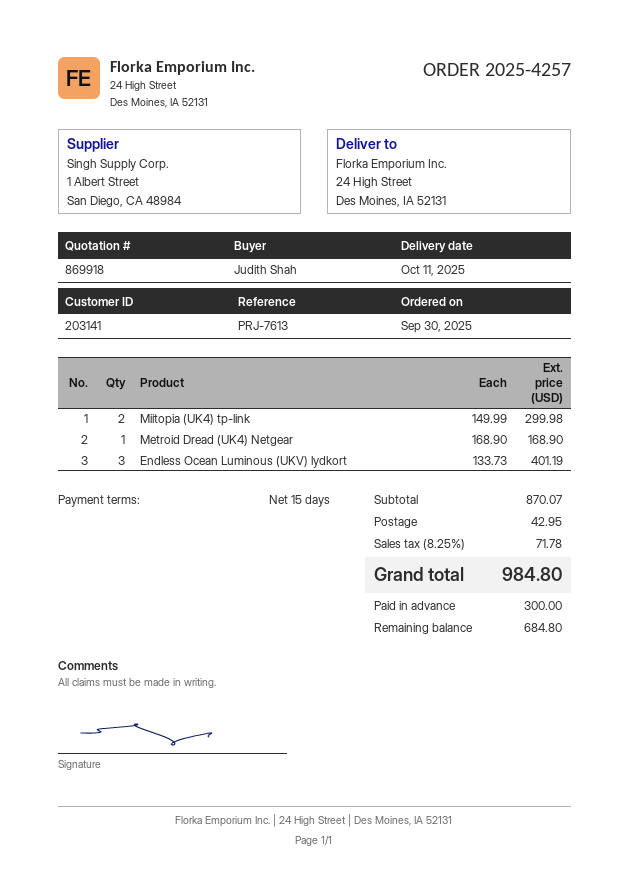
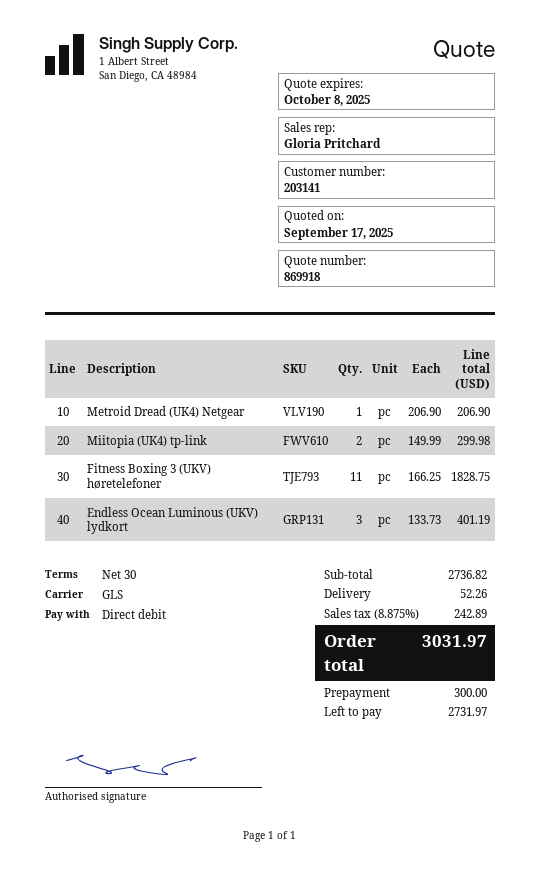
payment terms: 15 days -> 30 days
Metroid Dread (UK4) Netgear: 1 x 168.90 = 168.90 -> 1 x 206.90 = 206.90
Fitness Boxing 3 (UKV) høretelefoner: none -> 11 x 166.25 = 1828.75
subtotal: 870.07 -> 2736.82
shipping: 42.95 -> 52.26
tax: 8.25% = 71.78 -> 8.875% = 242.89
total: 984.80 -> 3031.97
balance: 684.80 -> 2731.97

